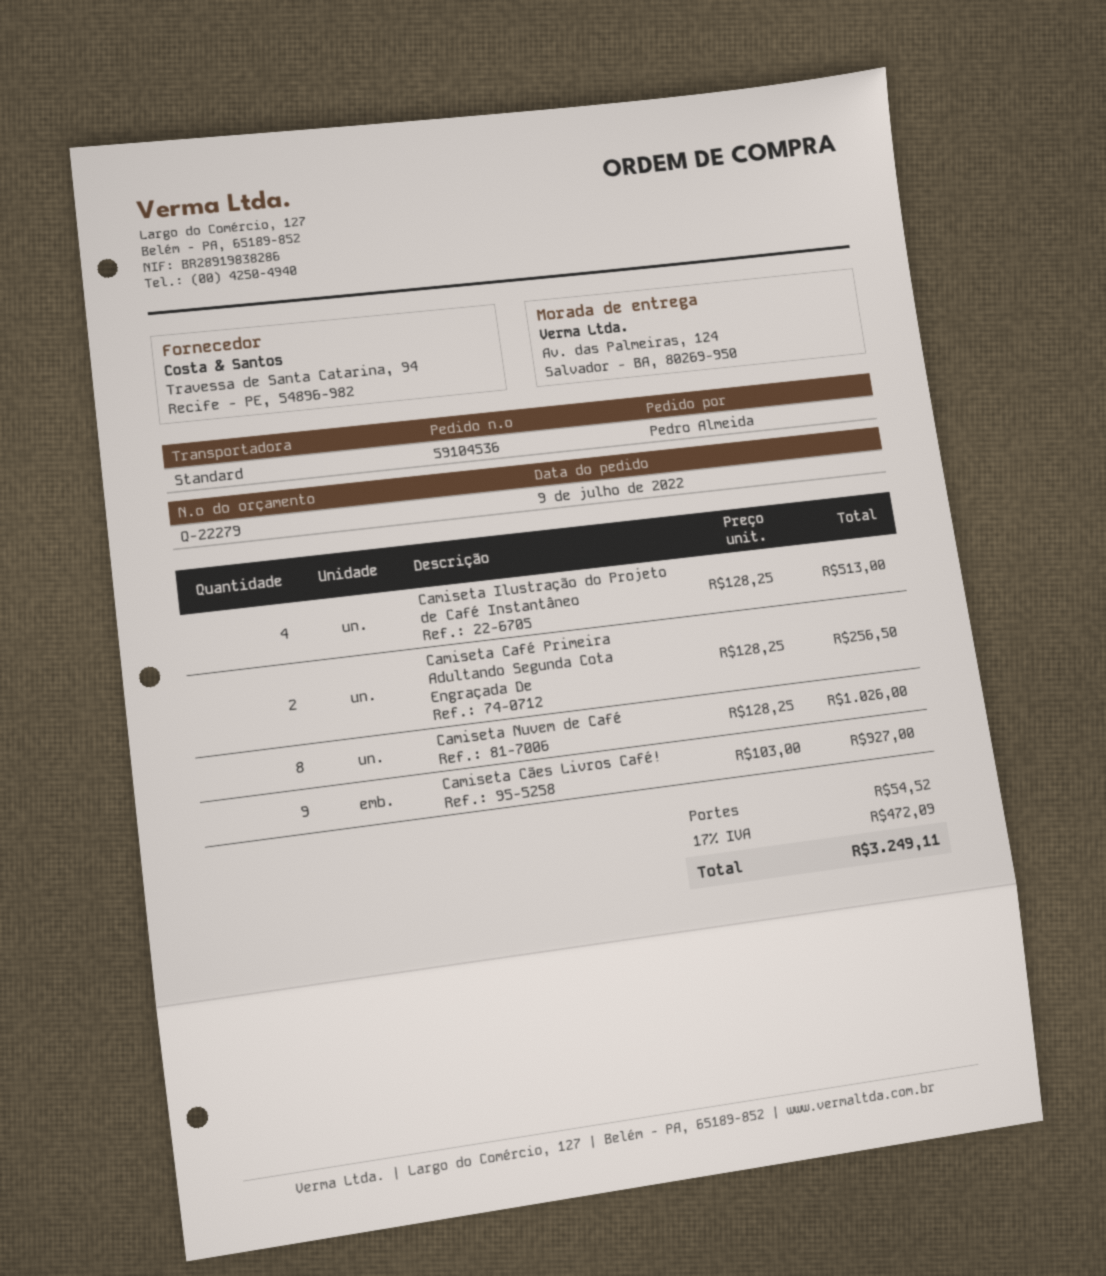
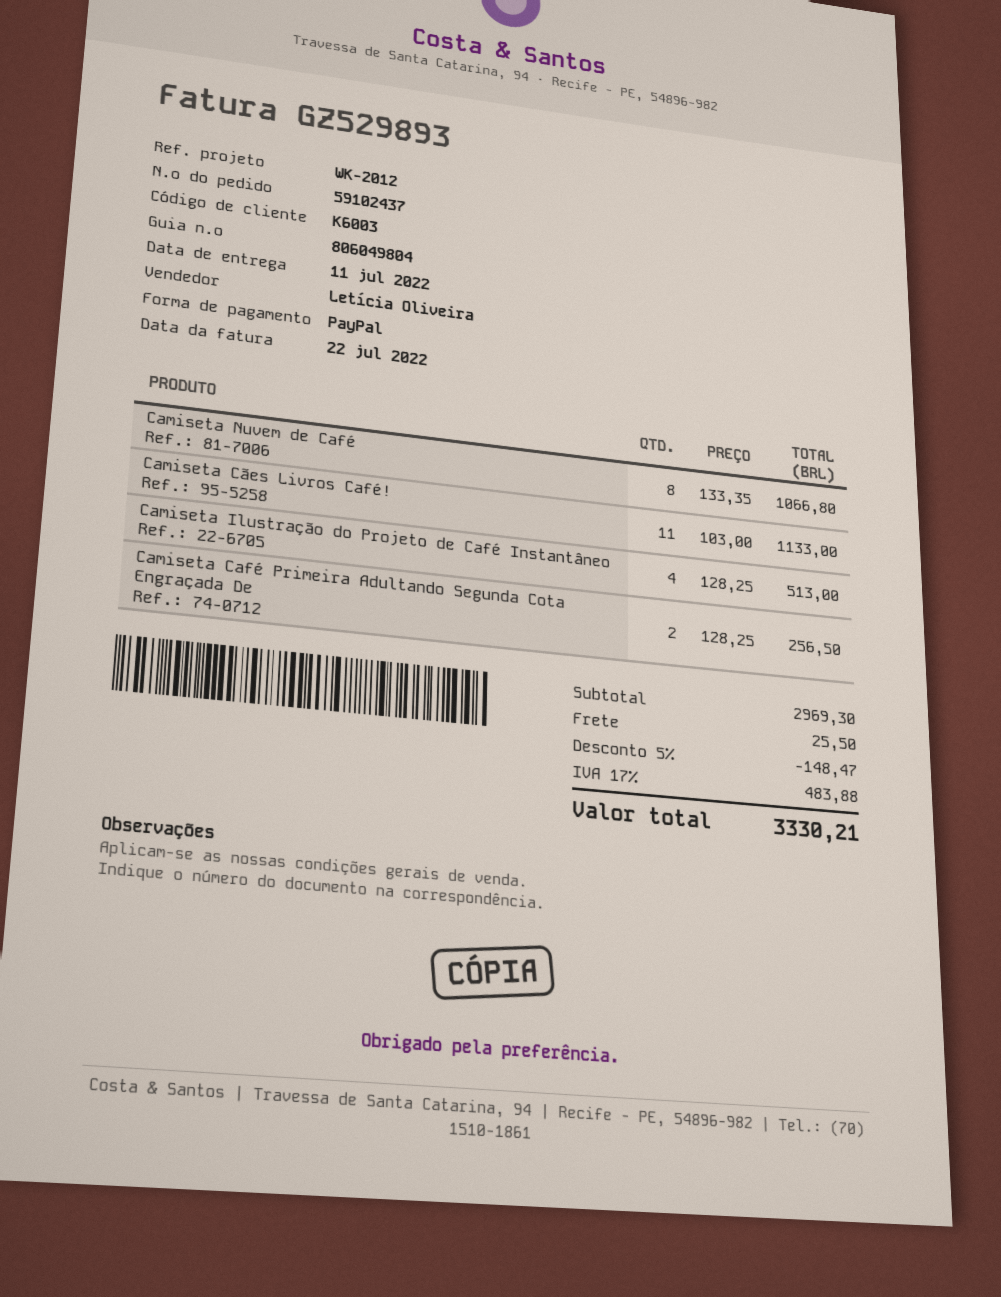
order number: 59104536 -> 59102437
Camiseta Nuvem de Café: 8 x 128.25 = 1026.00 -> 8 x 133.35 = 1066.80
Camiseta Cães Livros Café!: 9 x 103.00 = 927.00 -> 11 x 103.00 = 1133.00
discount: none -> 5% = 148.47
shipping: 54.52 -> 25.50
tax: 17% = 472.09 -> 17% = 483.88
total: 3249.11 -> 3330.21

